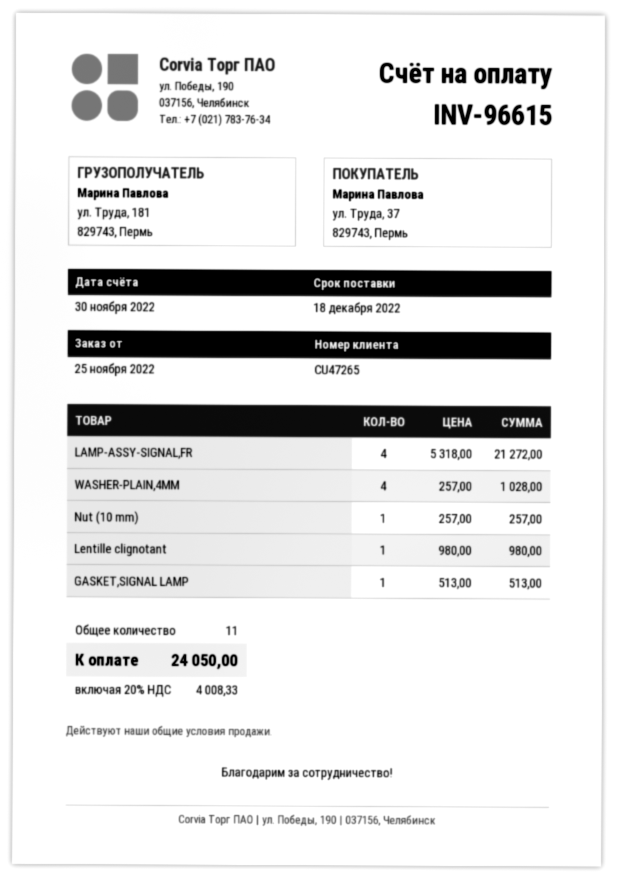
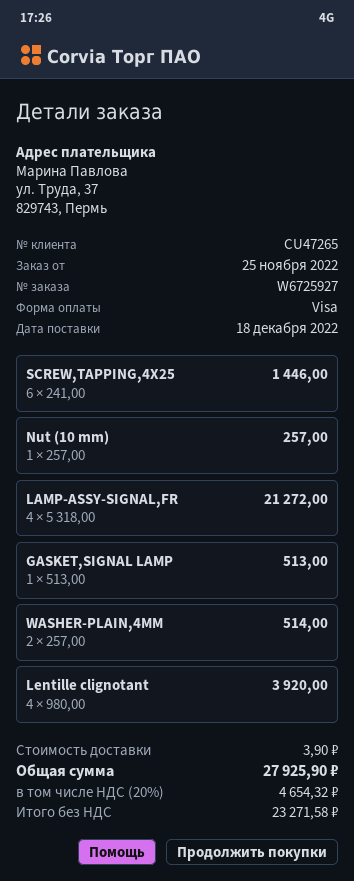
WASHER-PLAIN,4MM: 4 x 257.00 = 1028.00 -> 2 x 257.00 = 514.00
Lentille clignotant: 1 x 980.00 = 980.00 -> 4 x 980.00 = 3920.00
SCREW,TAPPING,4X25: none -> 6 x 241.00 = 1446.00
shipping: none -> 3.90
tax: 20% = 4008.33 -> 20% = 4654.32
total: 24050.00 -> 27925.90

